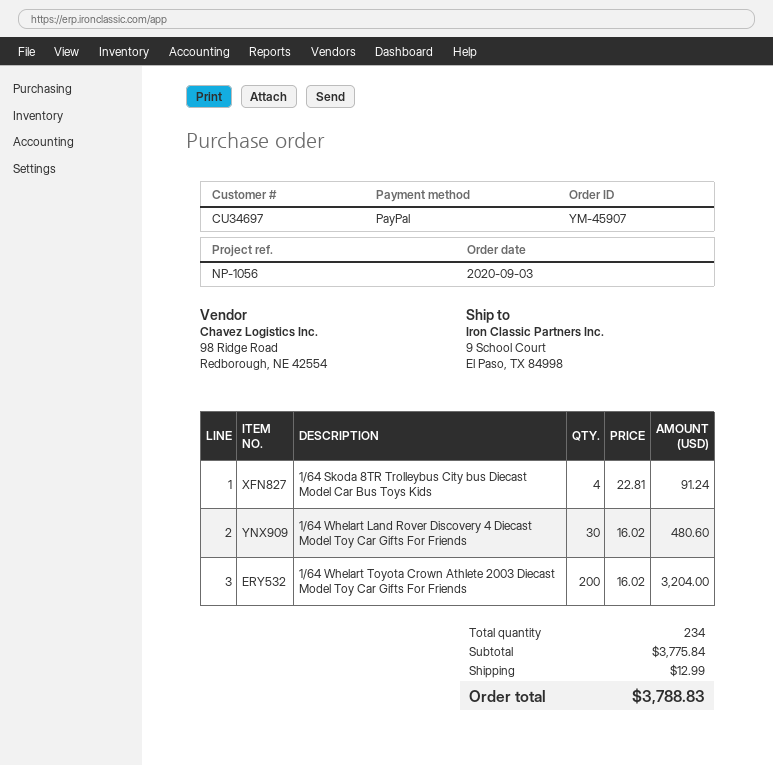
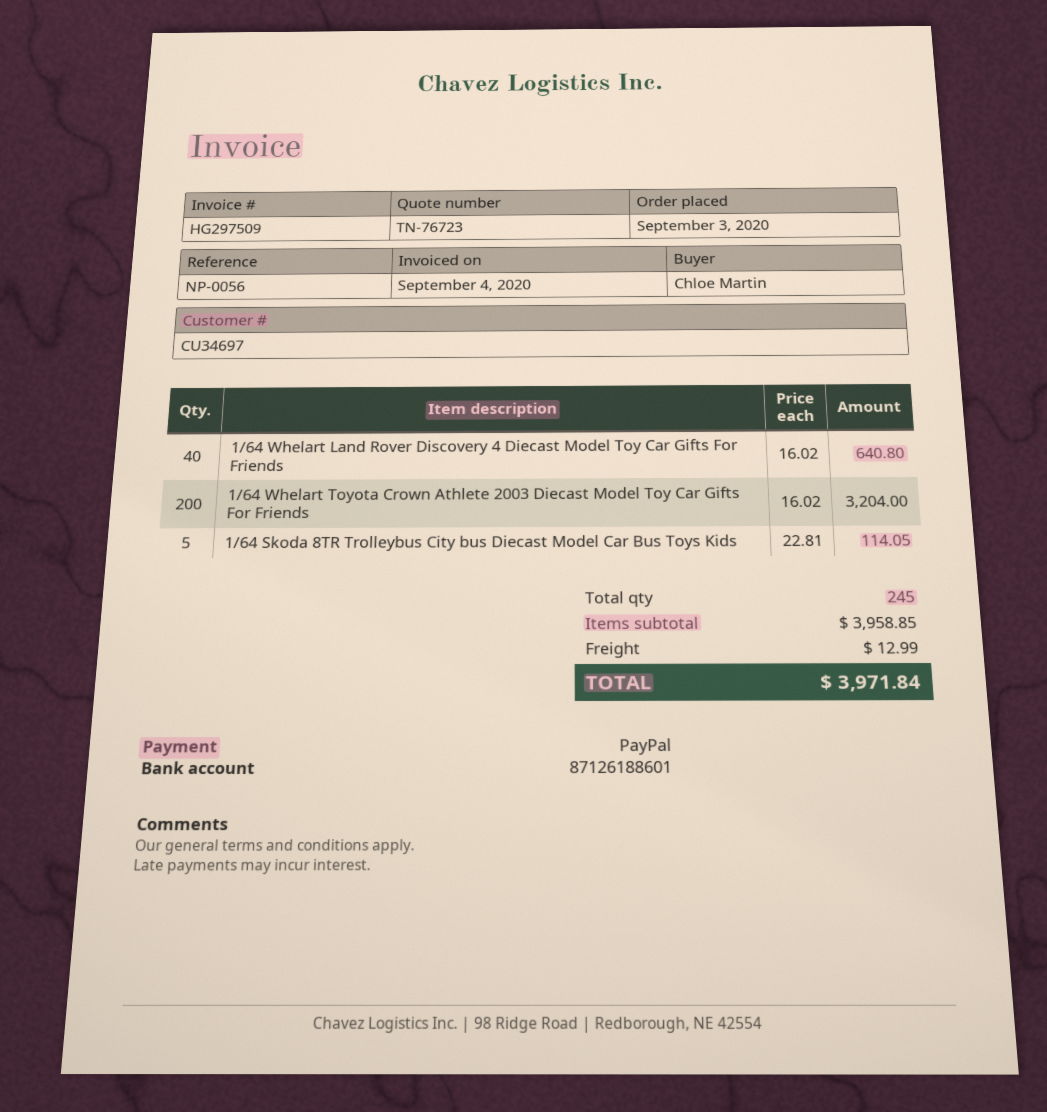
reference: NP-1056 -> NP-0056
1/64 Skoda 8TR Trolleybus City bus Diecast Model Car Bus Toys Kids: 4 x 22.81 = 91.24 -> 5 x 22.81 = 114.05
1/64 Whelart Land Rover Discovery 4 Diecast Model Toy Car Gifts For Friends: 30 x 16.02 = 480.60 -> 40 x 16.02 = 640.80
total quantity: 234 -> 245
subtotal: 3775.84 -> 3958.85
total: 3788.83 -> 3971.84

